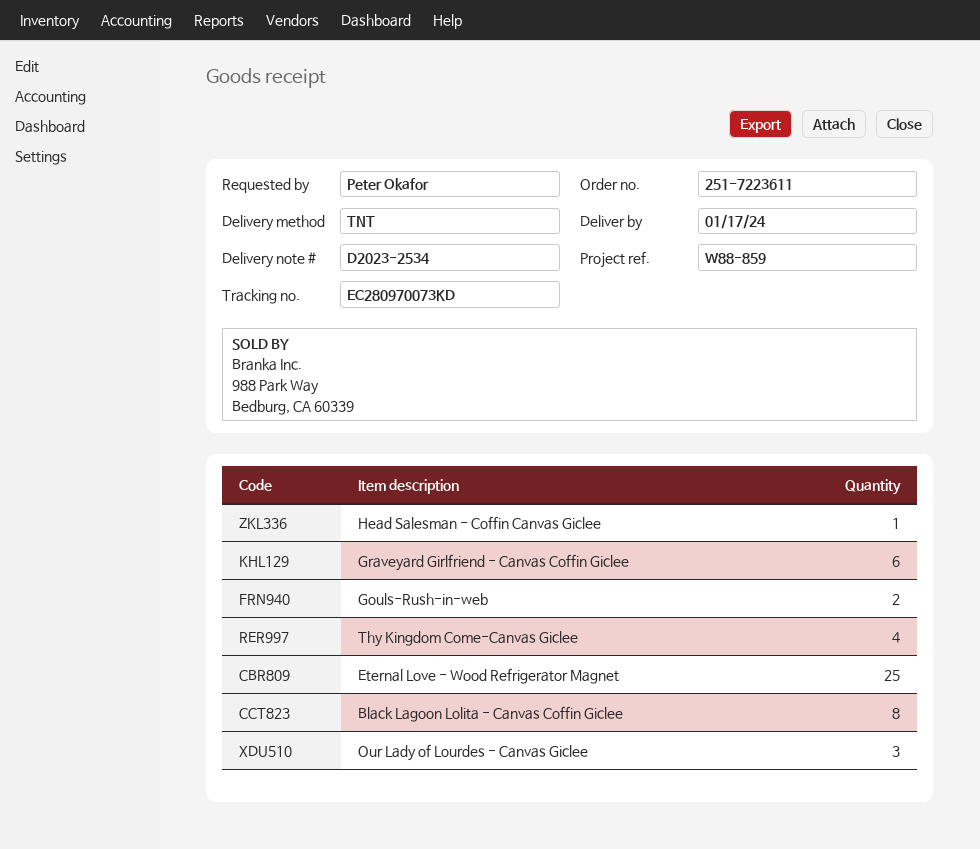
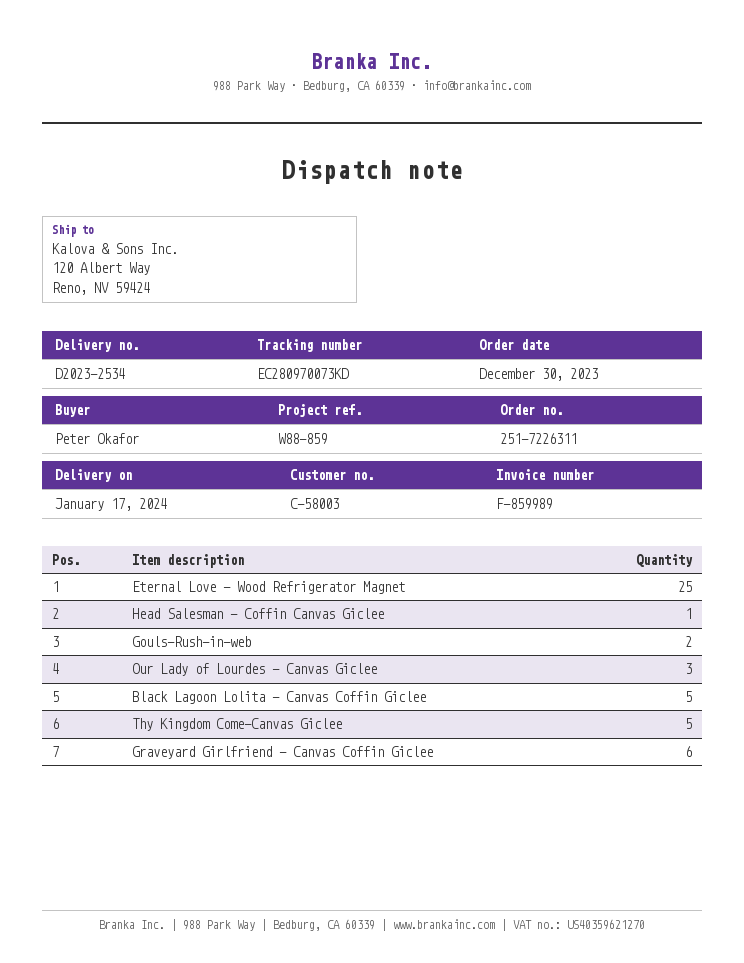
order number: 251-7223611 -> 251-7226311
Thy Kingdom Come-Canvas Giclee: 4 -> 5
Black Lagoon Lolita - Canvas Coffin Giclee: 8 -> 5

